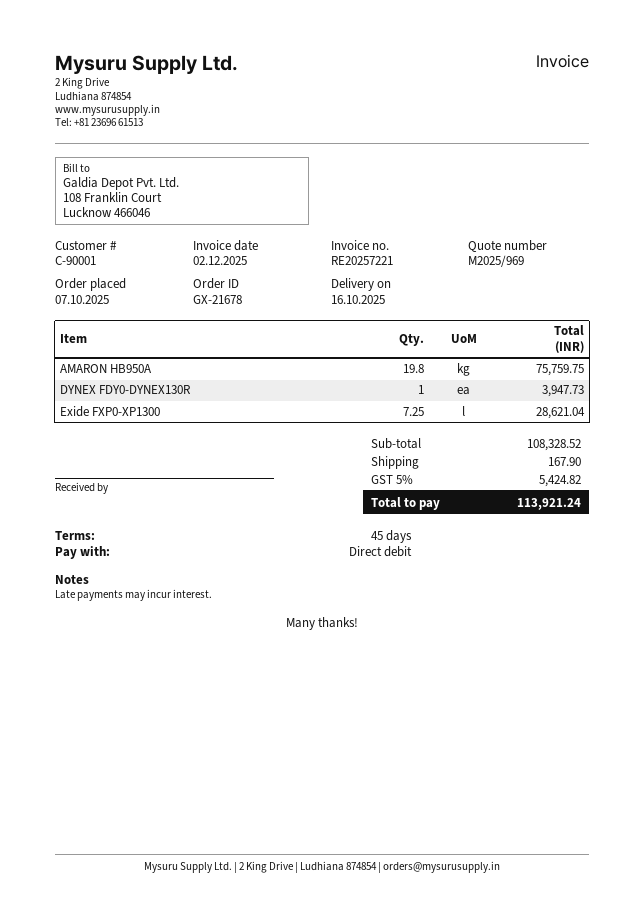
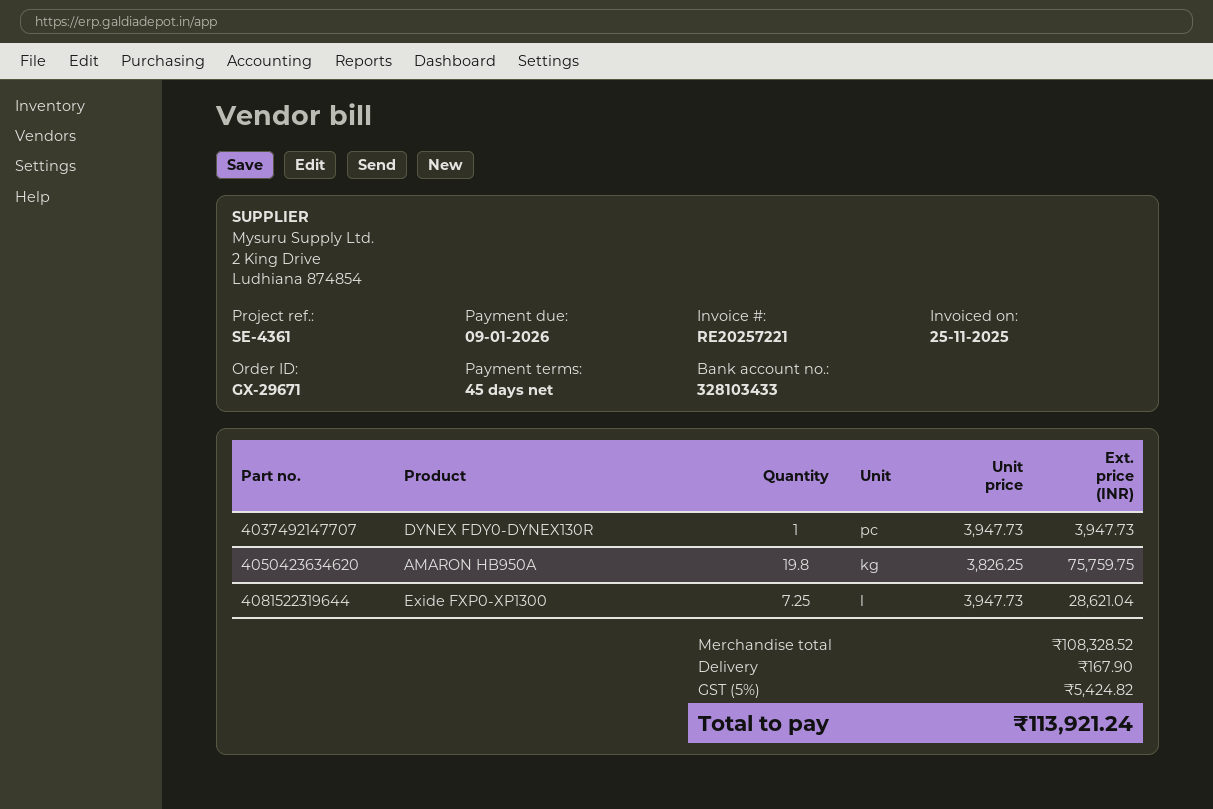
order number: GX-21678 -> GX-29671
invoice date: 2025-12-02 -> 2025-11-25

